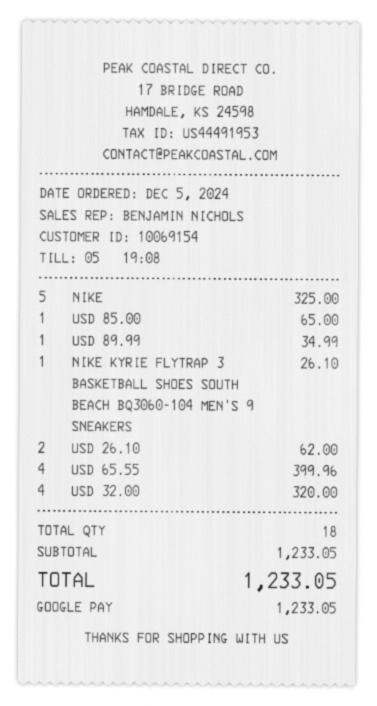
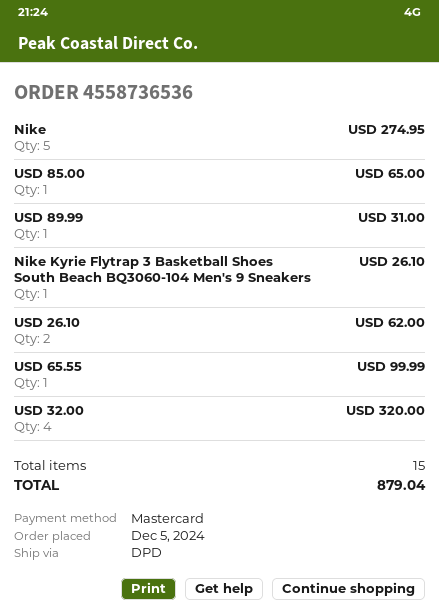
payment method: Google Pay -> Mastercard
NIKE: 5 for 325.00 -> 5 for 274.95
USD 89.99: 1 for 34.99 -> 1 for 31.00
USD 65.55: 4 for 399.96 -> 1 for 99.99
total quantity: 18 -> 15
total: 1233.05 -> 879.04

